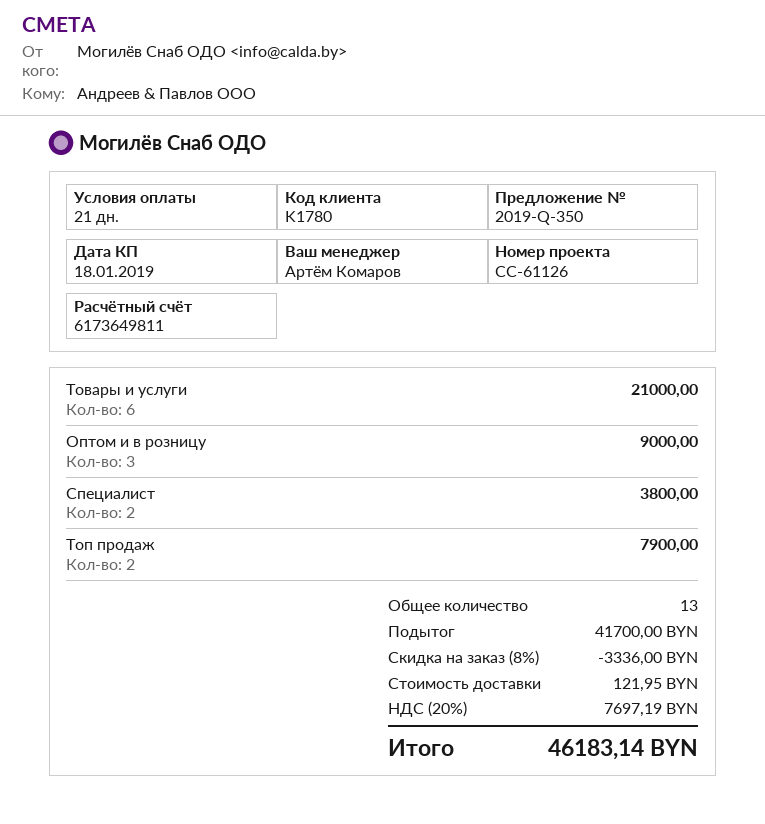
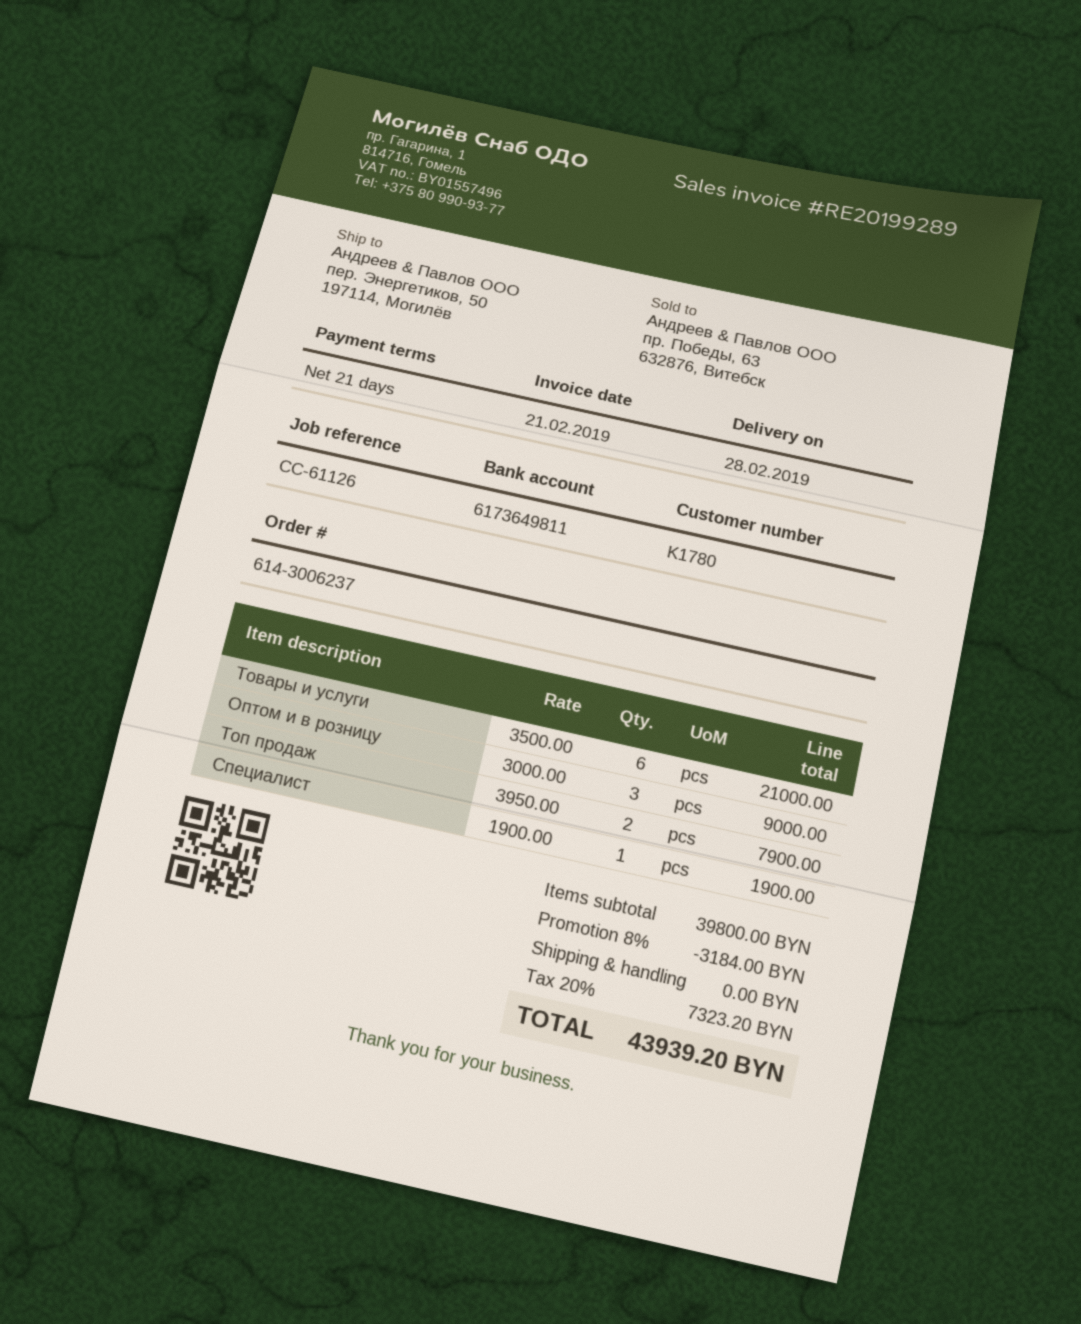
Специалист: 2 for 3800.00 -> 1 for 1900.00
subtotal: 41700.00 -> 39800.00
discount: 8% = 3336.00 -> 8% = 3184.00
shipping: 121.95 -> 0.00
tax: 20% = 7697.19 -> 20% = 7323.20
total: 46183.14 -> 43939.20

